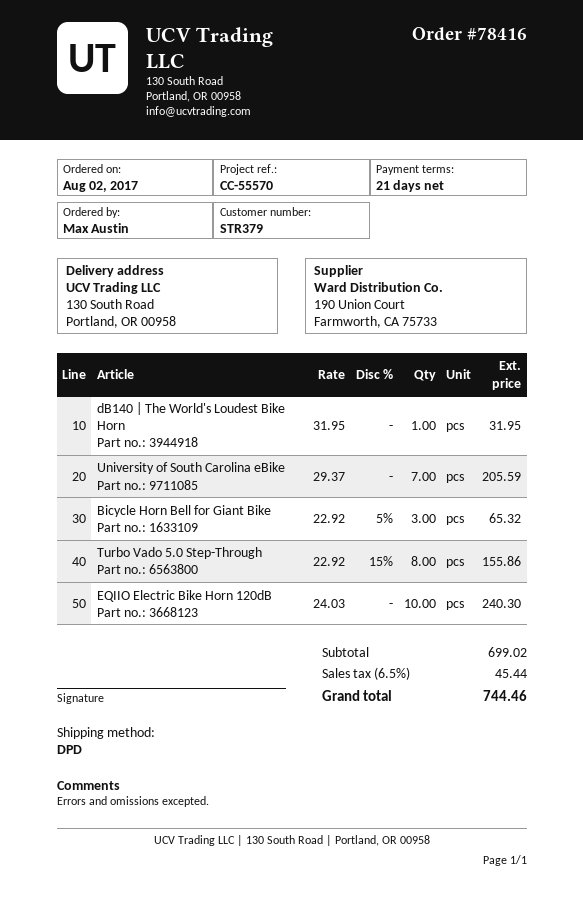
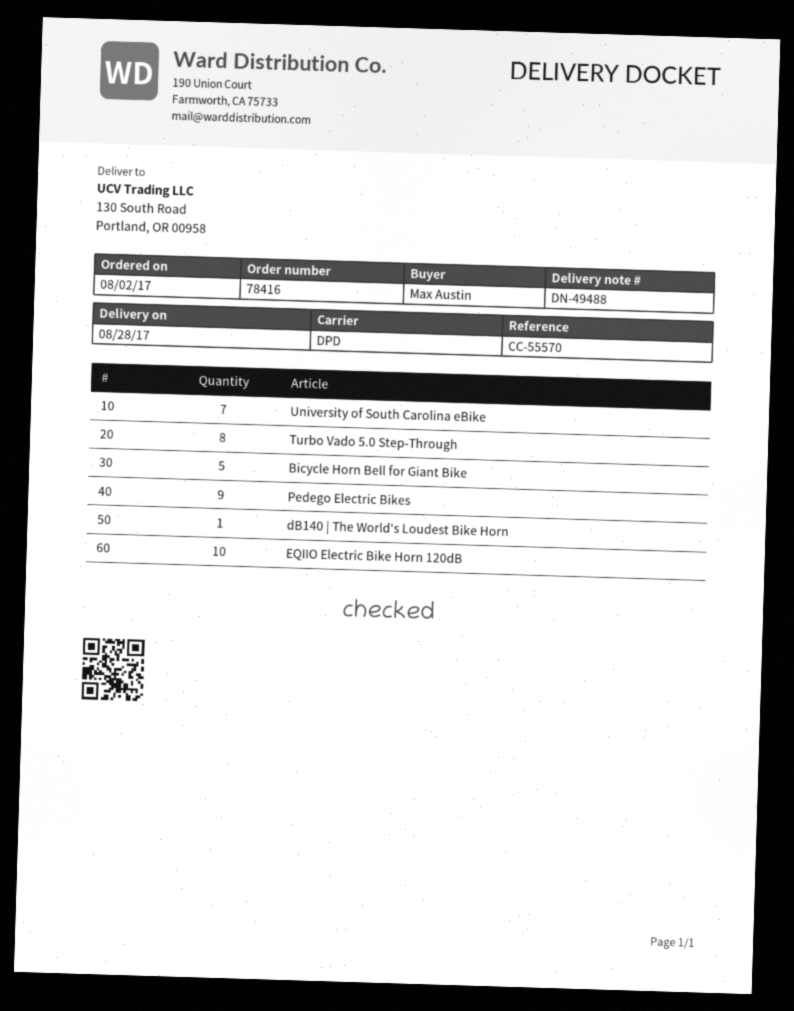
Bicycle Horn Bell for Giant Bike: 3 -> 5
Pedego Electric Bikes: none -> 9

